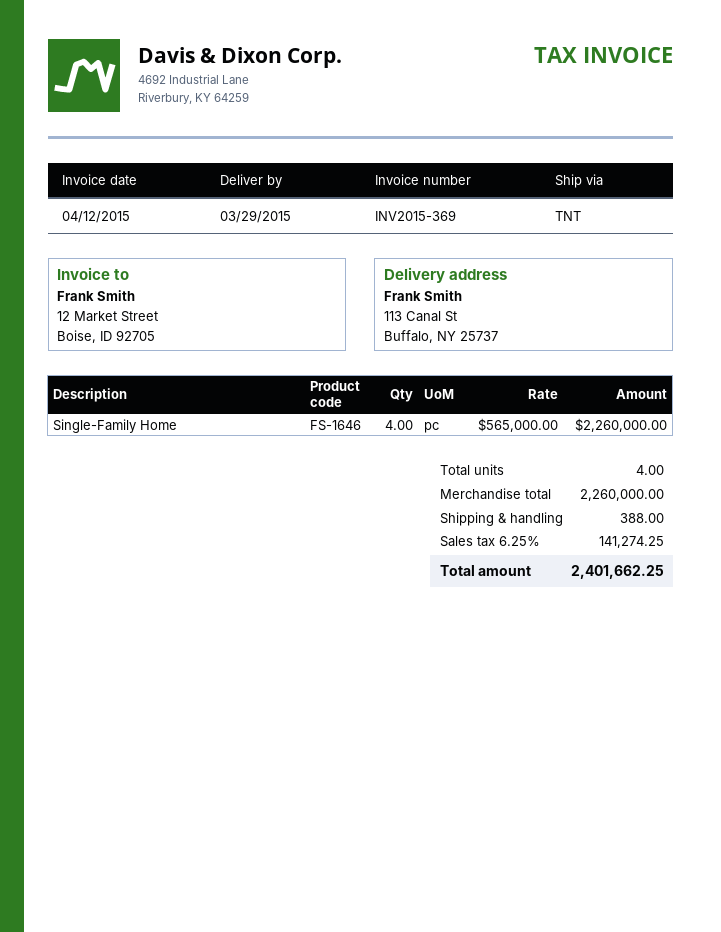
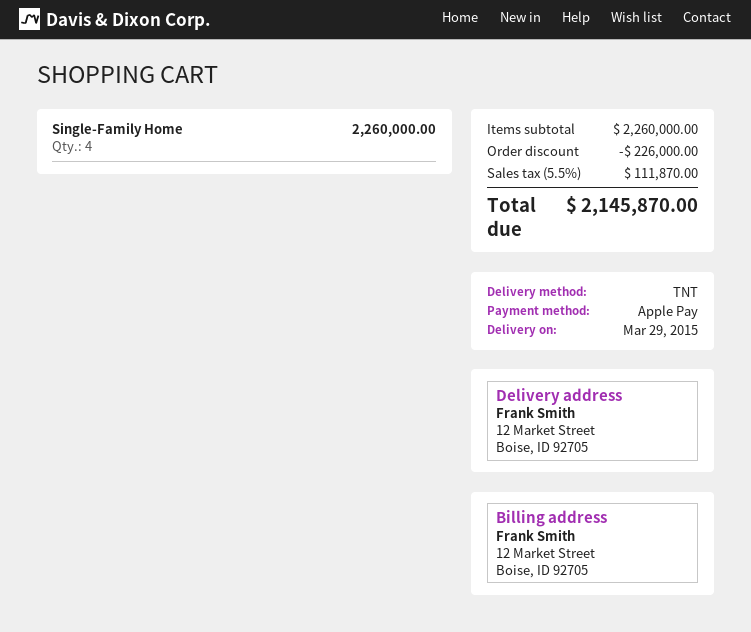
ship to: 113 Canal St, Buffalo, NY 25737 -> 12 Market Street, Boise, ID 92705
discount: none -> 226000.00
shipping: 388.00 -> none
tax: 6.25% = 141274.25 -> 5.5% = 111870.00
total: 2401662.25 -> 2145870.00

